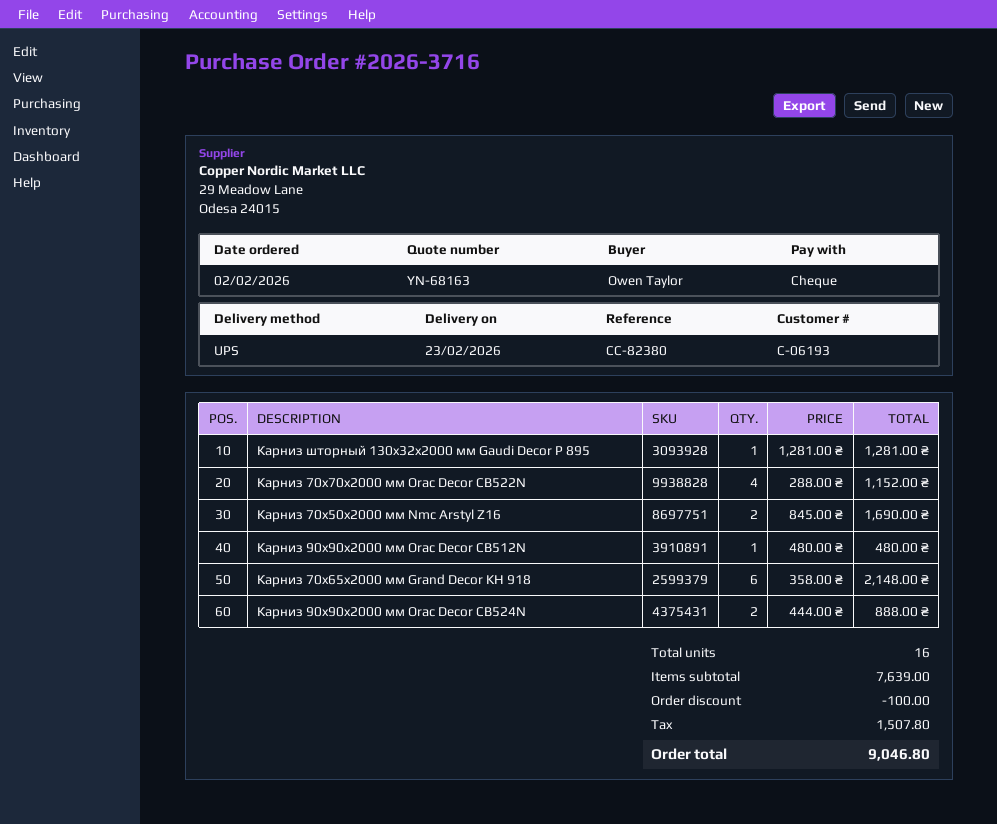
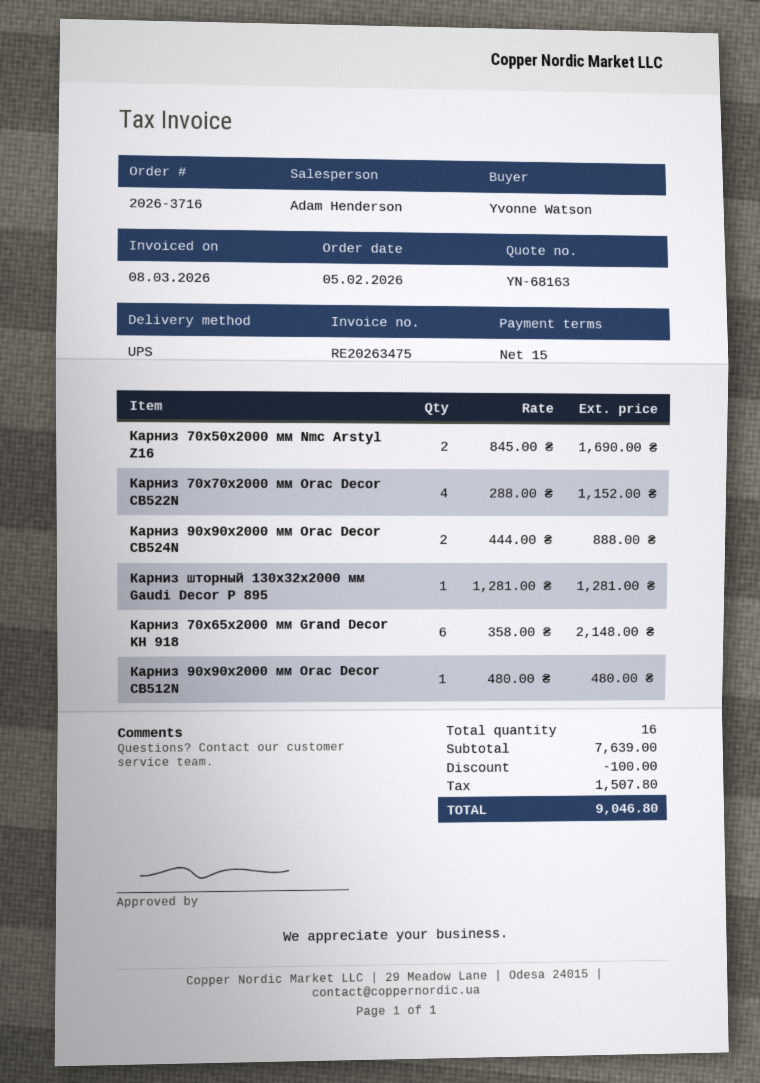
order date: 2026-02-02 -> 2026-02-05
ordered by: Owen Taylor -> Yvonne Watson

